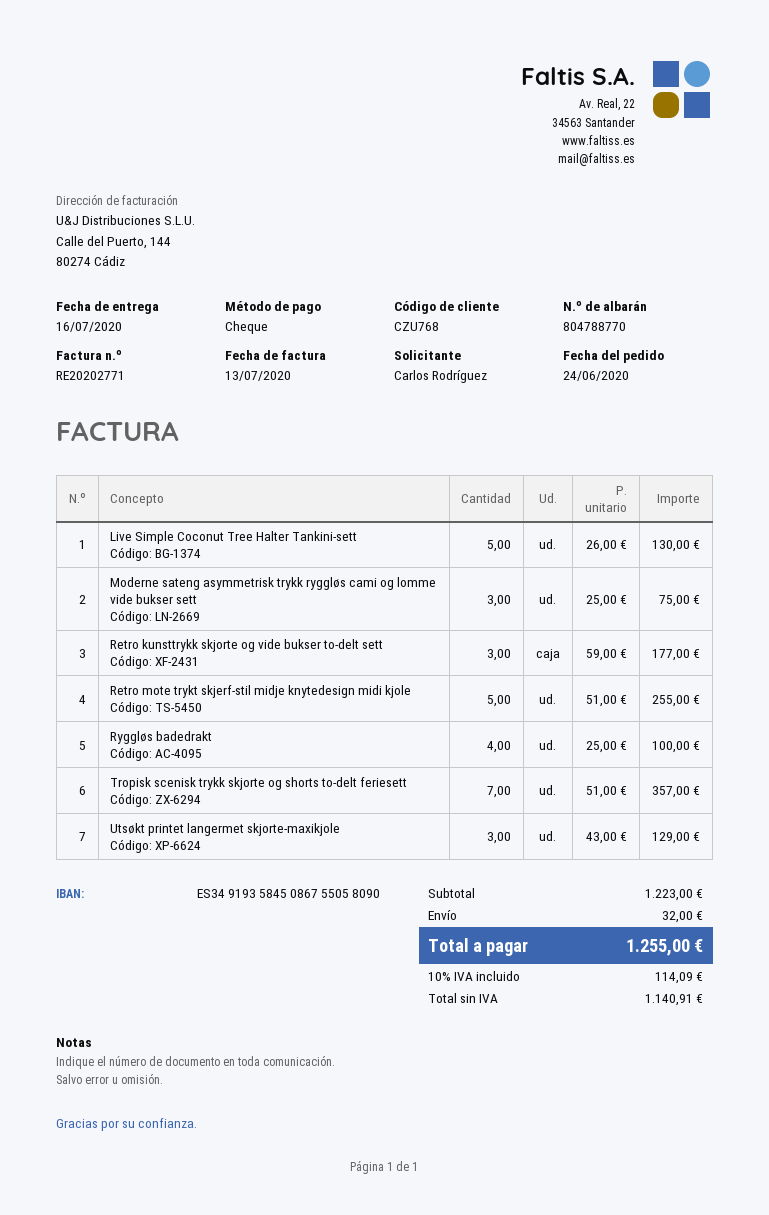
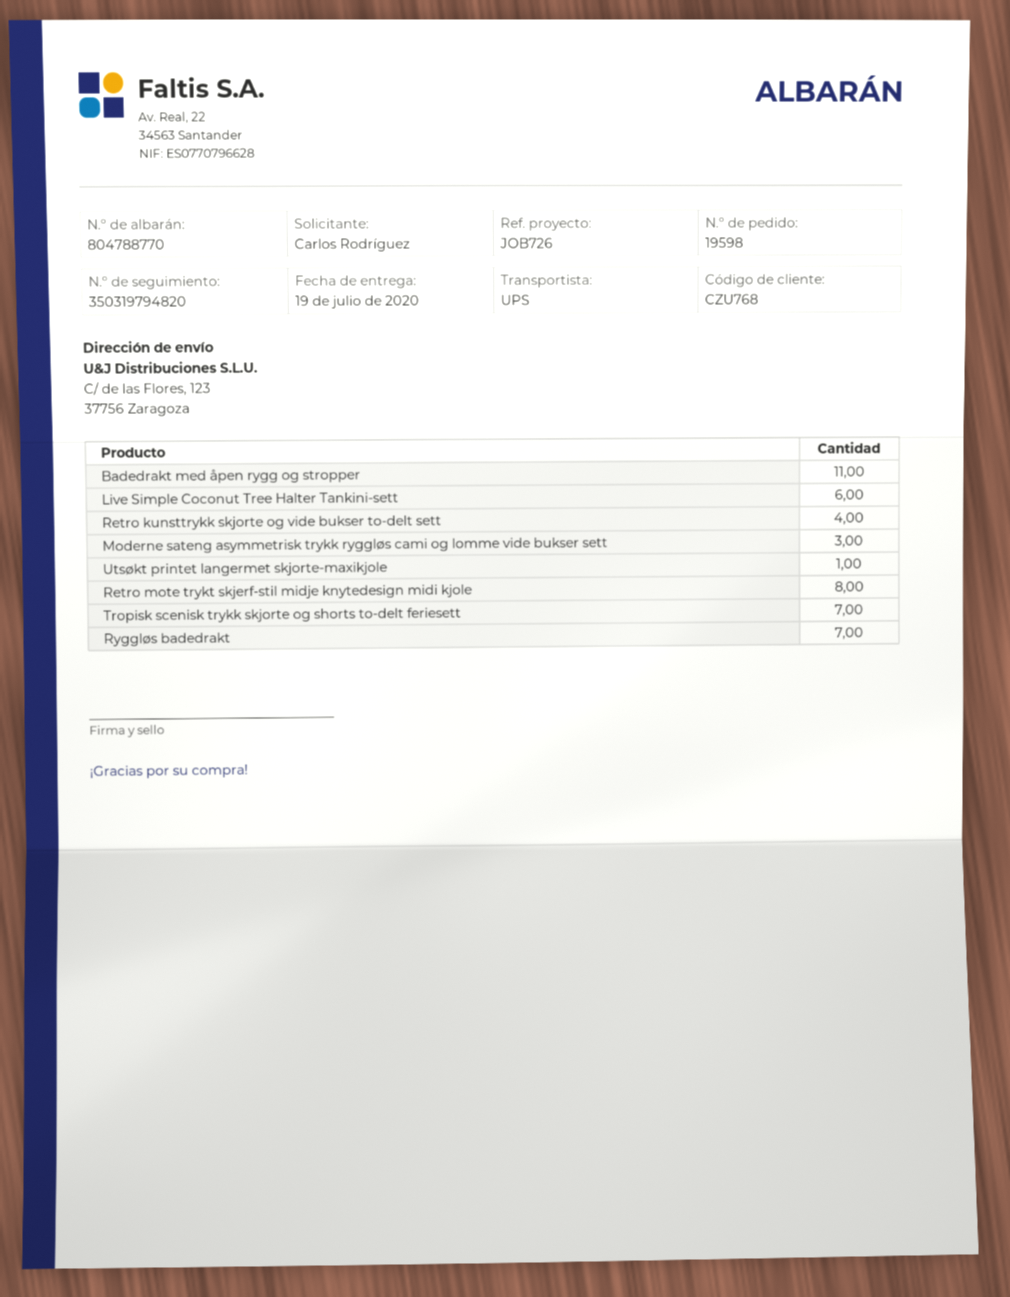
delivery date: 2020-07-16 -> 2020-07-19
Live Simple Coconut Tree Halter Tankini-sett: 5 -> 6
Retro kunsttrykk skjorte og vide bukser to-delt sett: 3 -> 4
Retro mote trykt skjerf-stil midje knytedesign midi kjole: 5 -> 8
Ryggløs badedrakt: 4 -> 7
Utsøkt printet langermet skjorte-maxikjole: 3 -> 1
Badedrakt med åpen rygg og stropper: none -> 11

